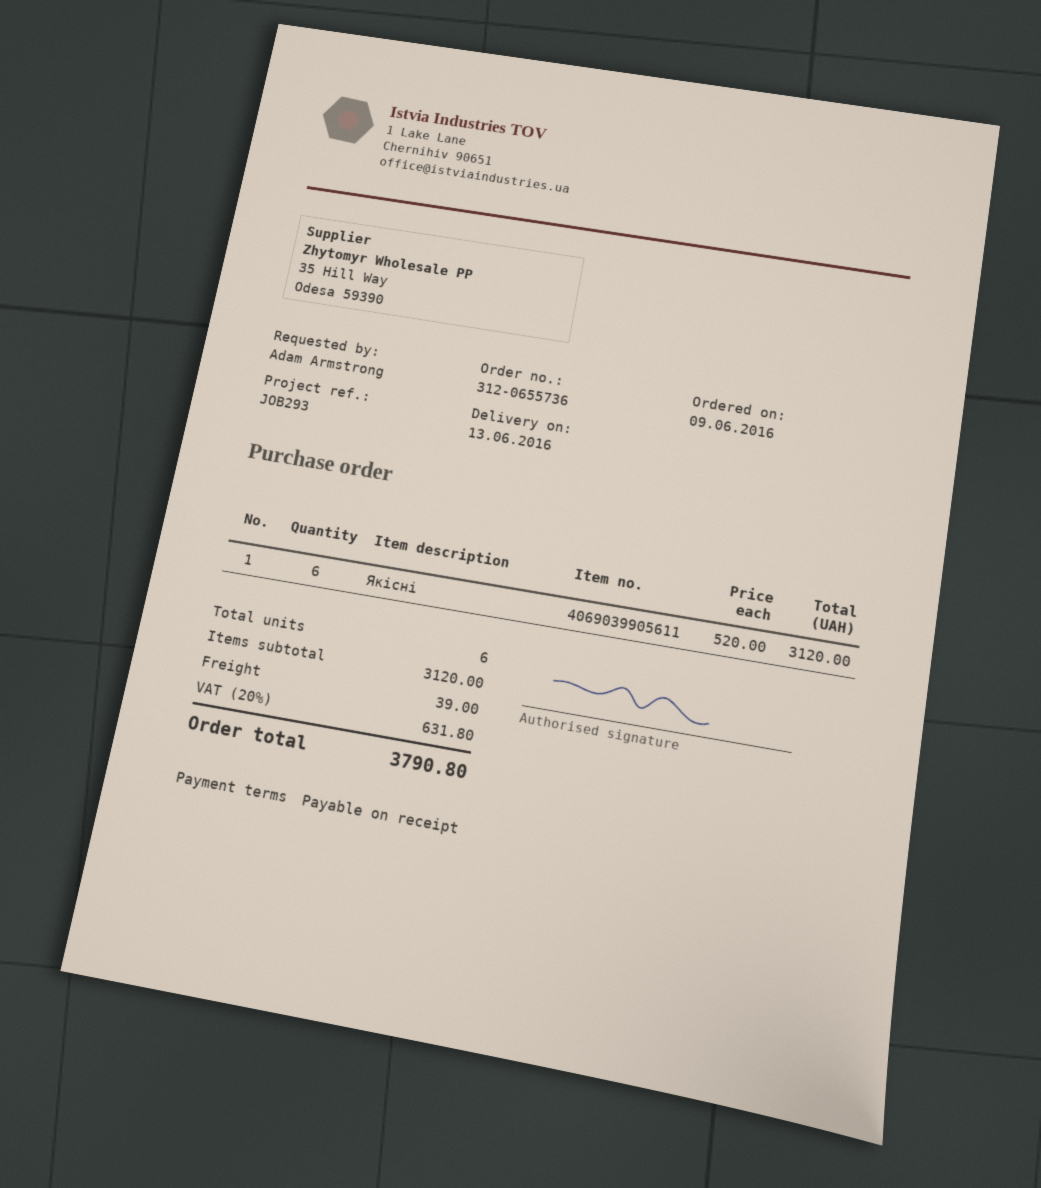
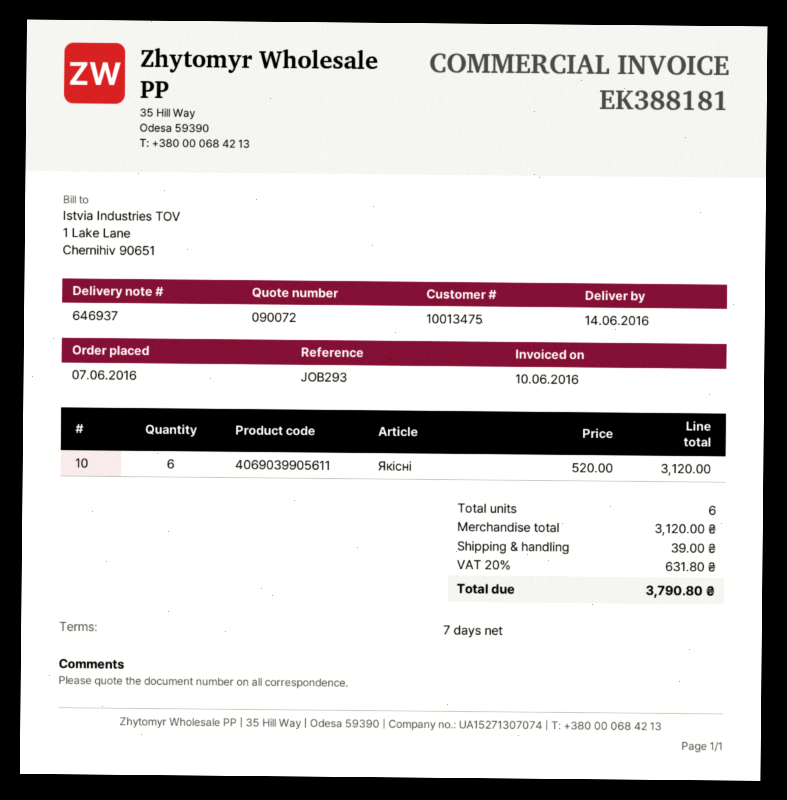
order date: 2016-06-09 -> 2016-06-07
delivery date: 2016-06-13 -> 2016-06-14
payment terms: on receipt -> 7 days

